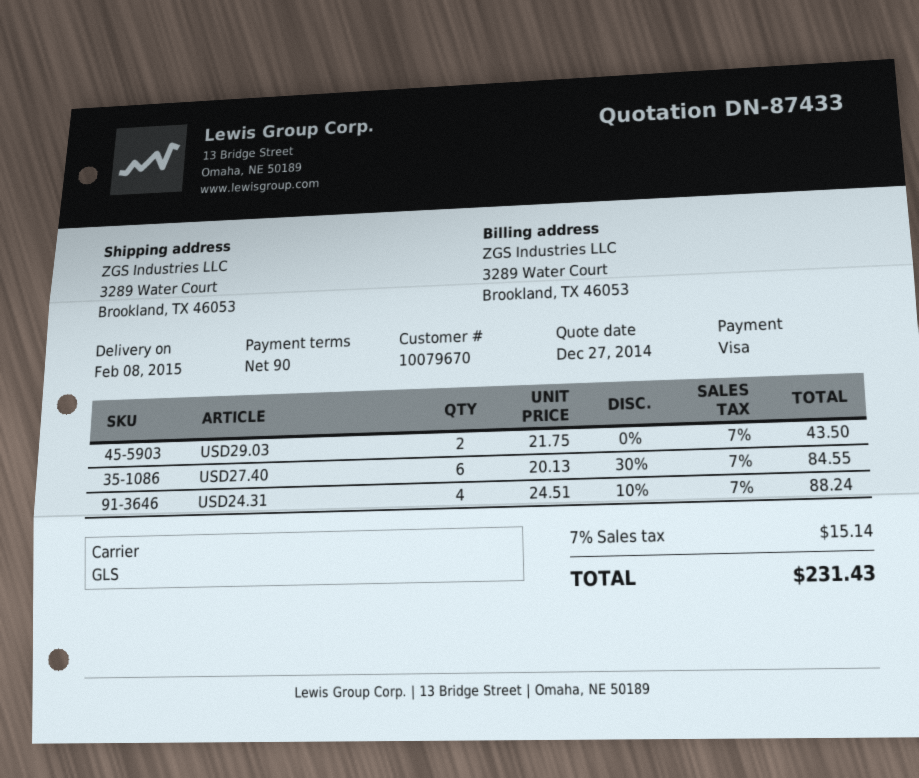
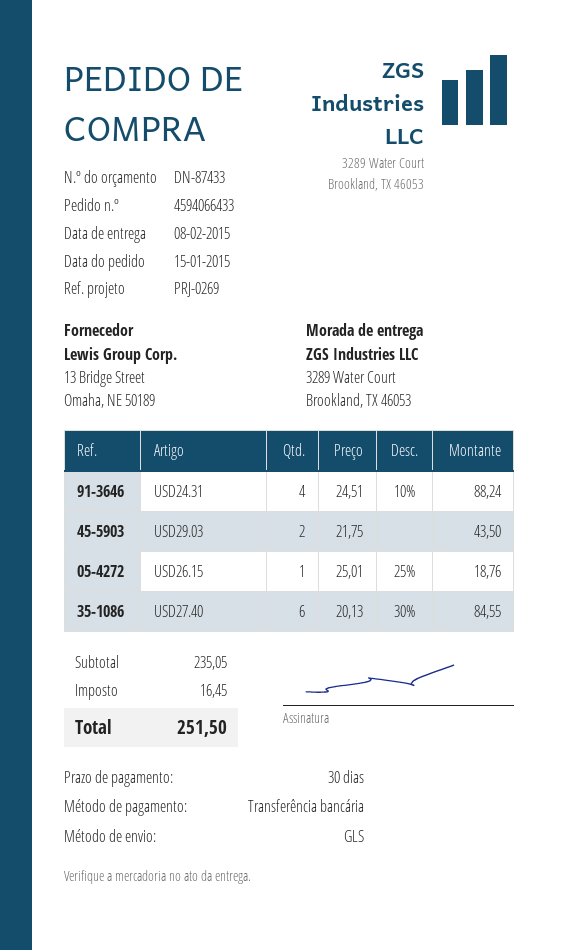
payment terms: 90 days -> 30 days
payment method: Visa -> bank transfer
USD26.15: none -> 1 x 25.01 - 25% = 18.76
tax: 15.14 -> 16.45
total: 231.43 -> 251.50

